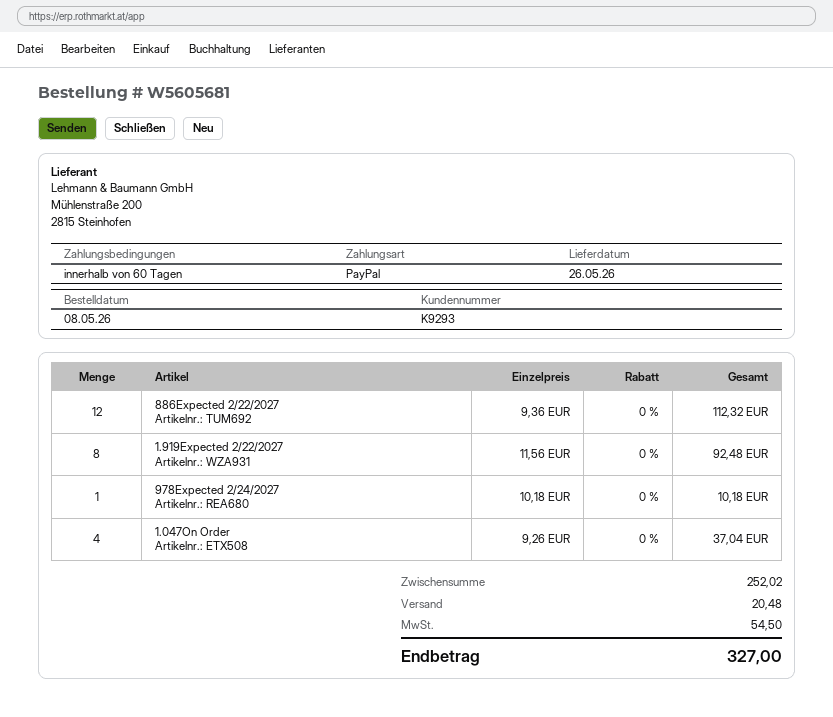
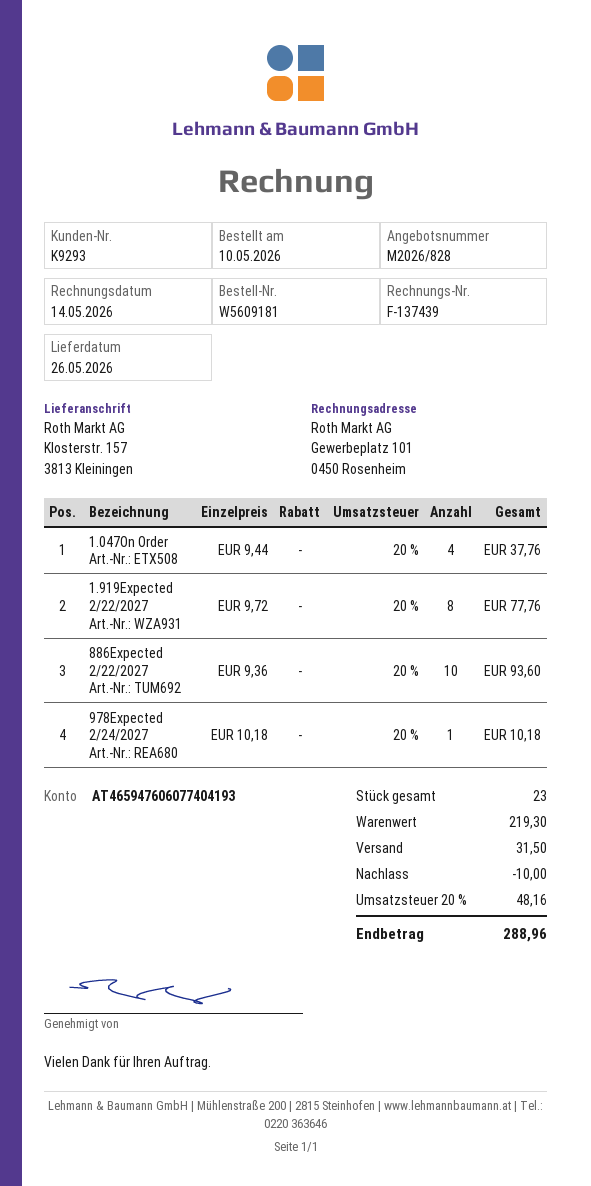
order number: W5605681 -> W5609181
order date: 2026-05-08 -> 2026-05-10
886Expected 2/22/2027: 12 x 9.36 = 112.32 -> 10 x 9.36 = 93.60
1.919Expected 2/22/2027: 8 x 11.56 = 92.48 -> 8 x 9.72 = 77.76
1.047On Order: 4 x 9.26 = 37.04 -> 4 x 9.44 = 37.76
subtotal: 252.02 -> 219.30
discount: none -> 10.00
shipping: 20.48 -> 31.50
tax: 54.50 -> 48.16
total: 327.00 -> 288.96

